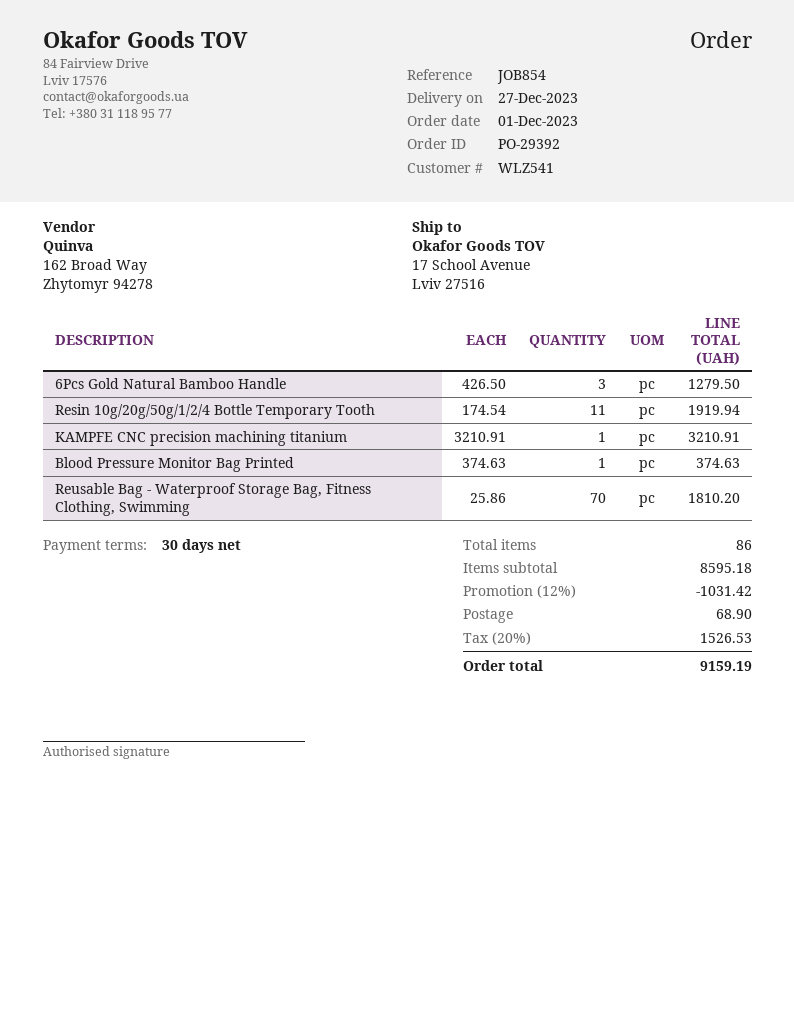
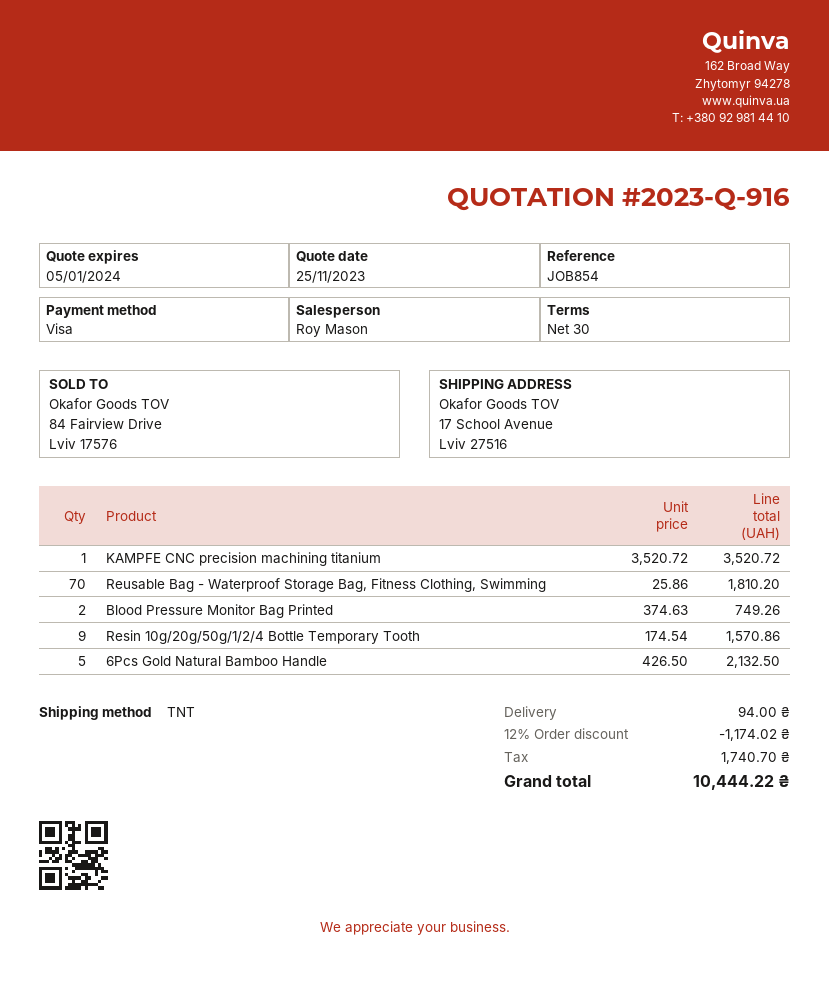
6Pcs Gold Natural Bamboo Handle: 3 x 426.50 = 1279.50 -> 5 x 426.50 = 2132.50
Resin 10g/20g/50g/1/2/4 Bottle Temporary Tooth: 11 x 174.54 = 1919.94 -> 9 x 174.54 = 1570.86
KAMPFE CNC precision machining titanium: 1 x 3210.91 = 3210.91 -> 1 x 3520.72 = 3520.72
Blood Pressure Monitor Bag Printed: 1 x 374.63 = 374.63 -> 2 x 374.63 = 749.26
discount: 12% = 1031.42 -> 12% = 1174.02
shipping: 68.90 -> 94.00
tax: 1526.53 -> 1740.70
total: 9159.19 -> 10444.22

